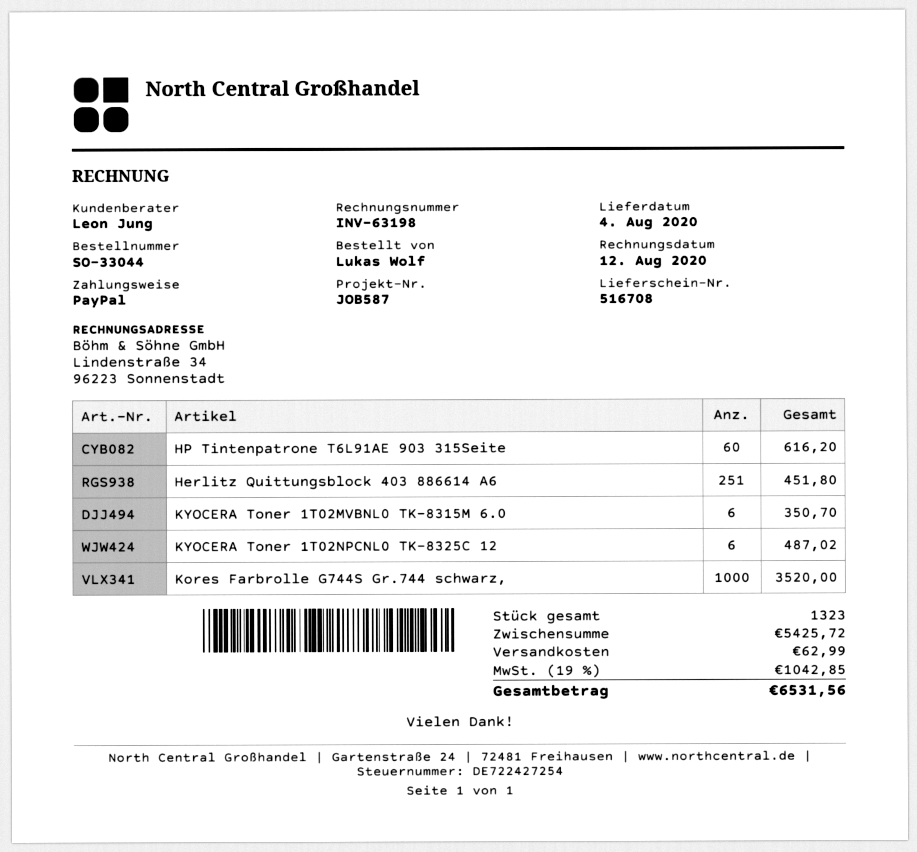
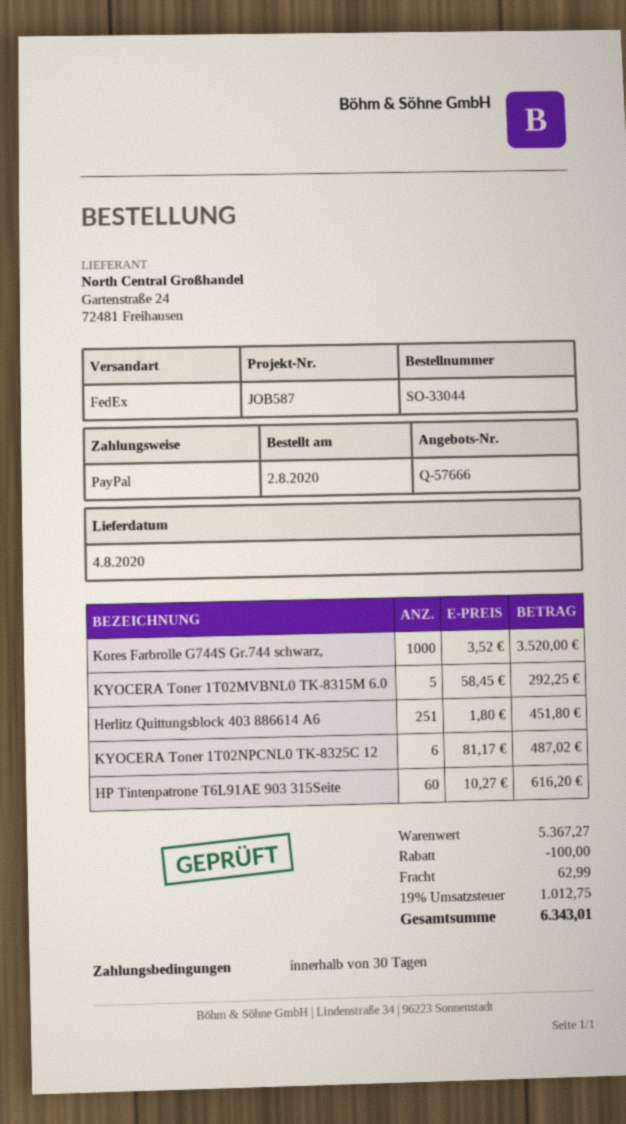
KYOCERA Toner 1T02MVBNL0 TK-8315M 6.0: 6 for 350.70 -> 5 for 292.25
subtotal: 5425.72 -> 5367.27
discount: none -> 100.00
tax: 19% = 1042.85 -> 19% = 1012.75
total: 6531.56 -> 6343.01

